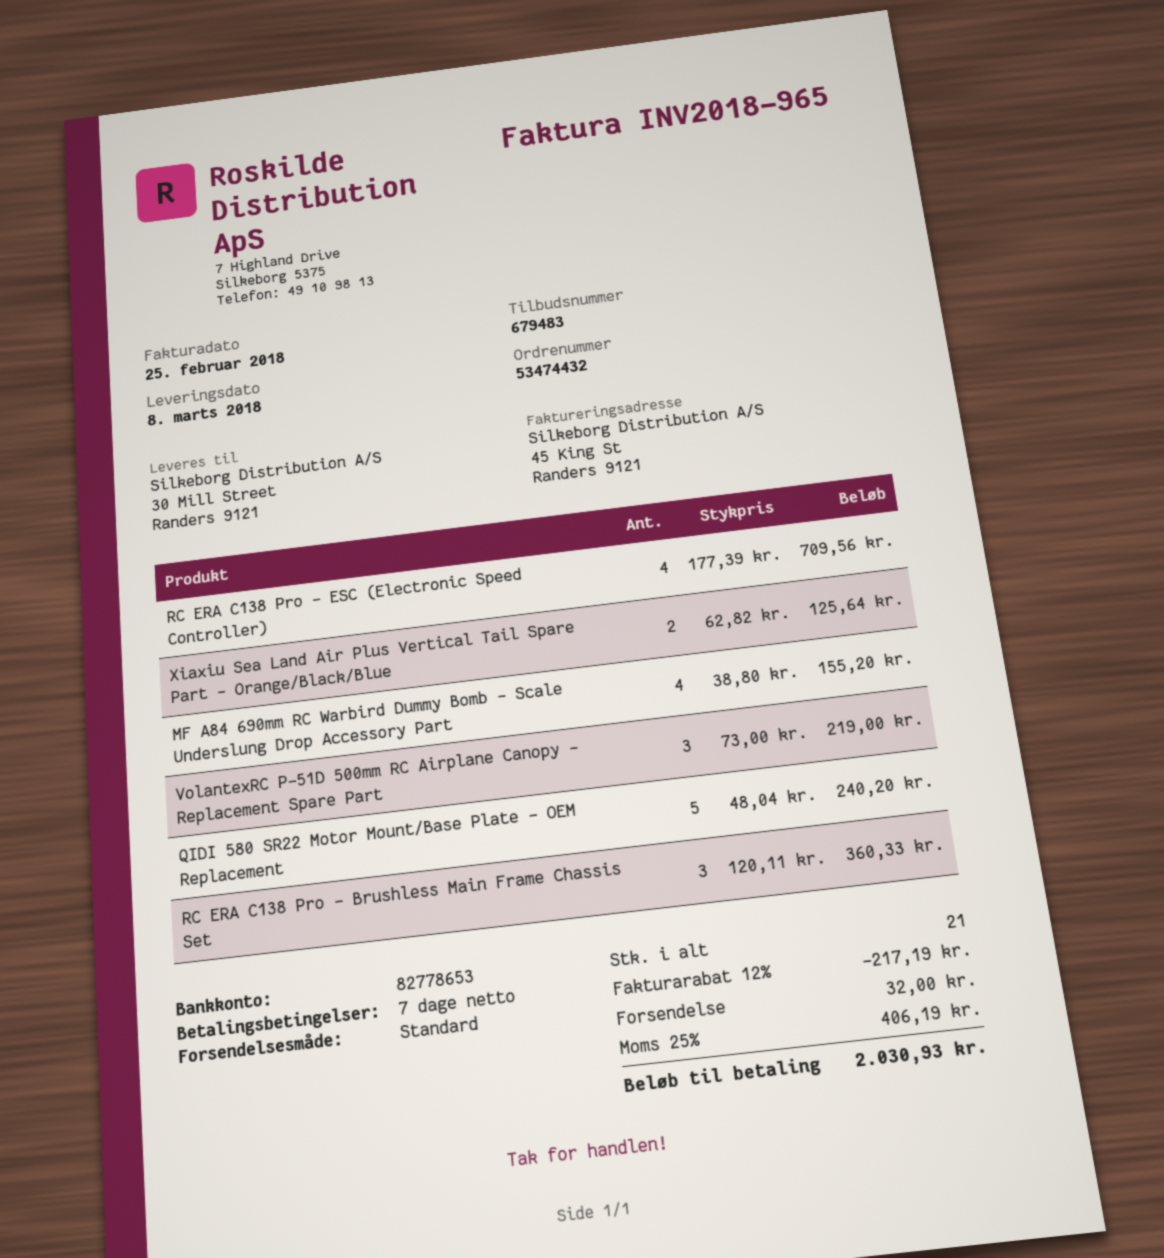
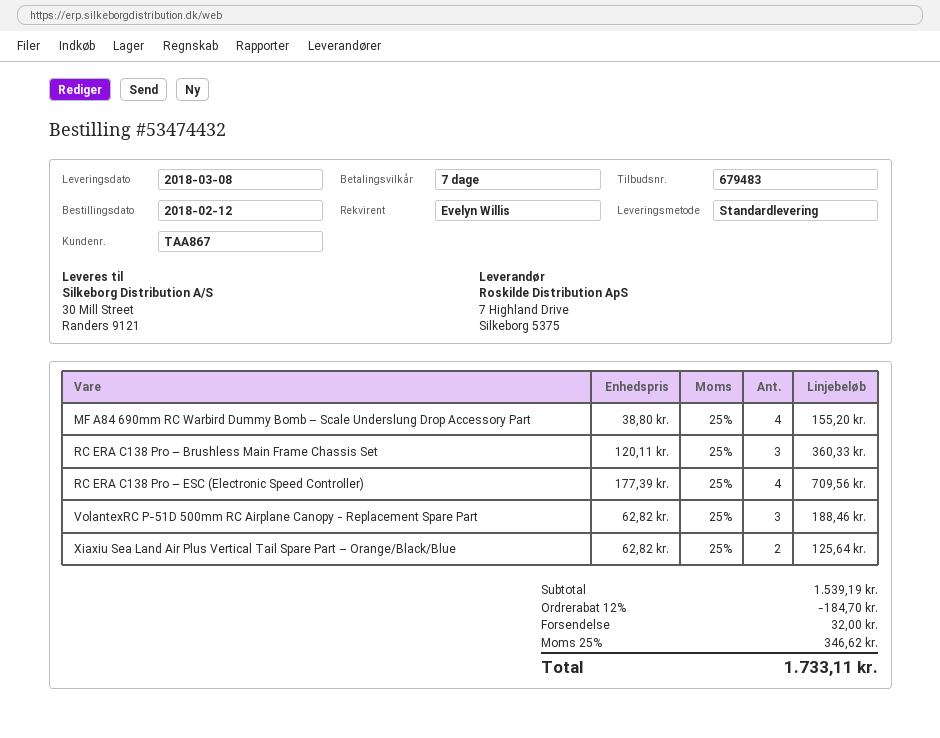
VolantexRC P-51D 500mm RC Airplane Canopy - Replacement Spare Part: 3 x 73.00 = 219.00 -> 3 x 62.82 = 188.46
QIDI 580 SR22 Motor Mount/Base Plate – OEM Replacement: 5 x 48.04 = 240.20 -> none
discount: 12% = 217.19 -> 12% = 184.70
tax: 25% = 406.19 -> 25% = 346.62
total: 2030.93 -> 1733.11

